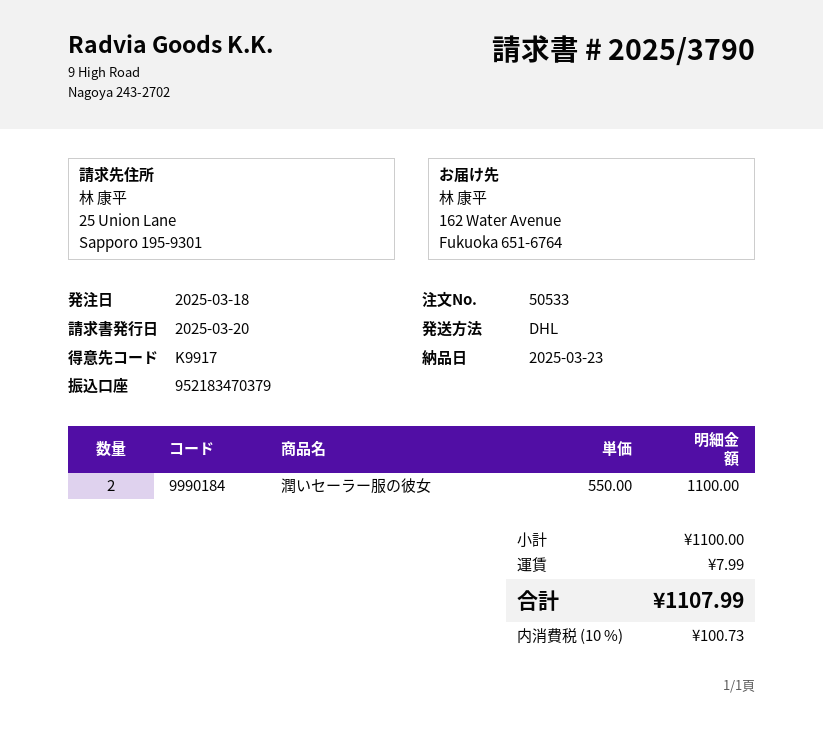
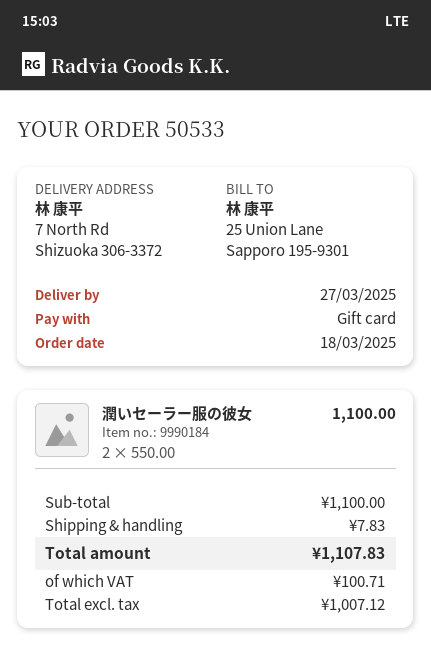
delivery date: 2025-03-23 -> 2025-03-27
ship to: 162 Water Avenue, Fukuoka 651-6764 -> 7 North Rd, Shizuoka 306-3372
shipping: 7.99 -> 7.83
tax: 100.73 -> 100.71
total: 1107.99 -> 1107.83

